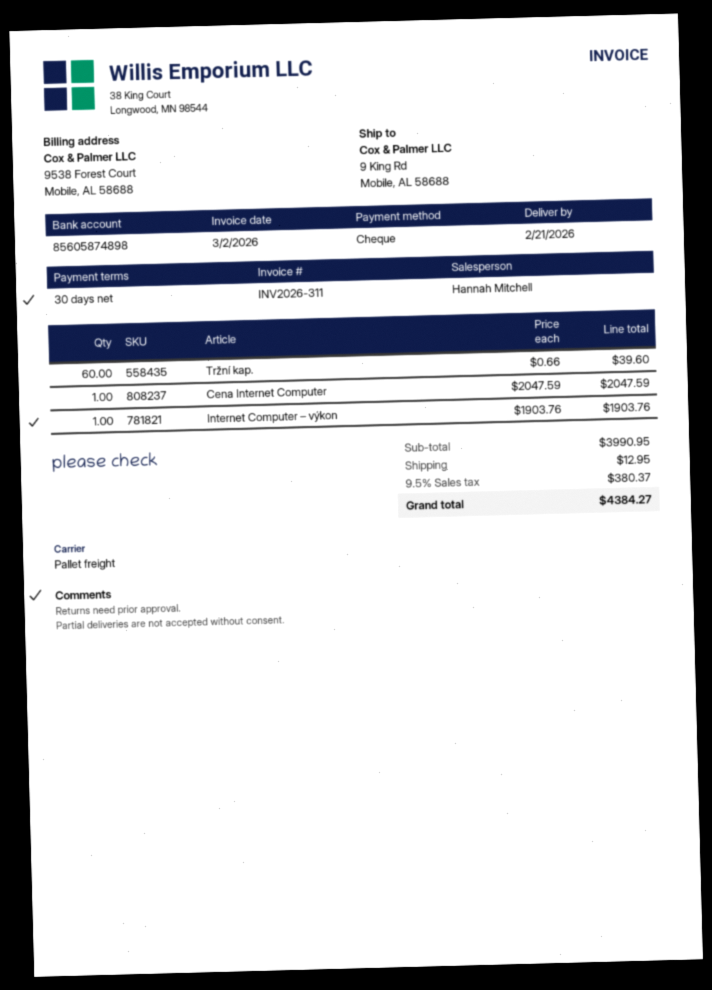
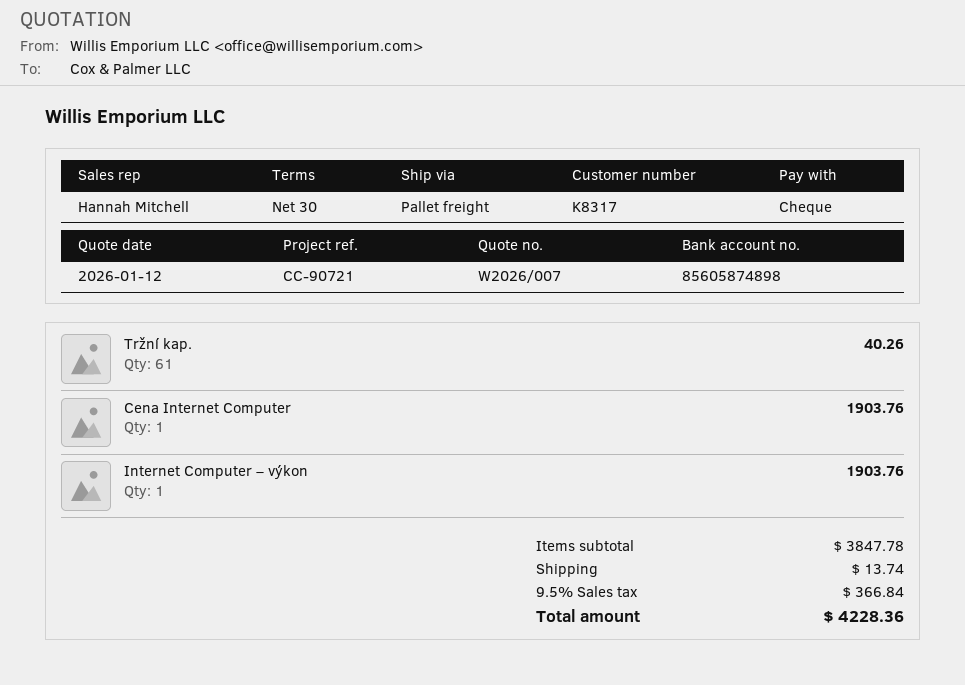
Tržní kap.: 60 for 39.60 -> 61 for 40.26
Cena Internet Computer: 1 for 2047.59 -> 1 for 1903.76
subtotal: 3990.95 -> 3847.78
shipping: 12.95 -> 13.74
tax: 9.5% = 380.37 -> 9.5% = 366.84
total: 4384.27 -> 4228.36

